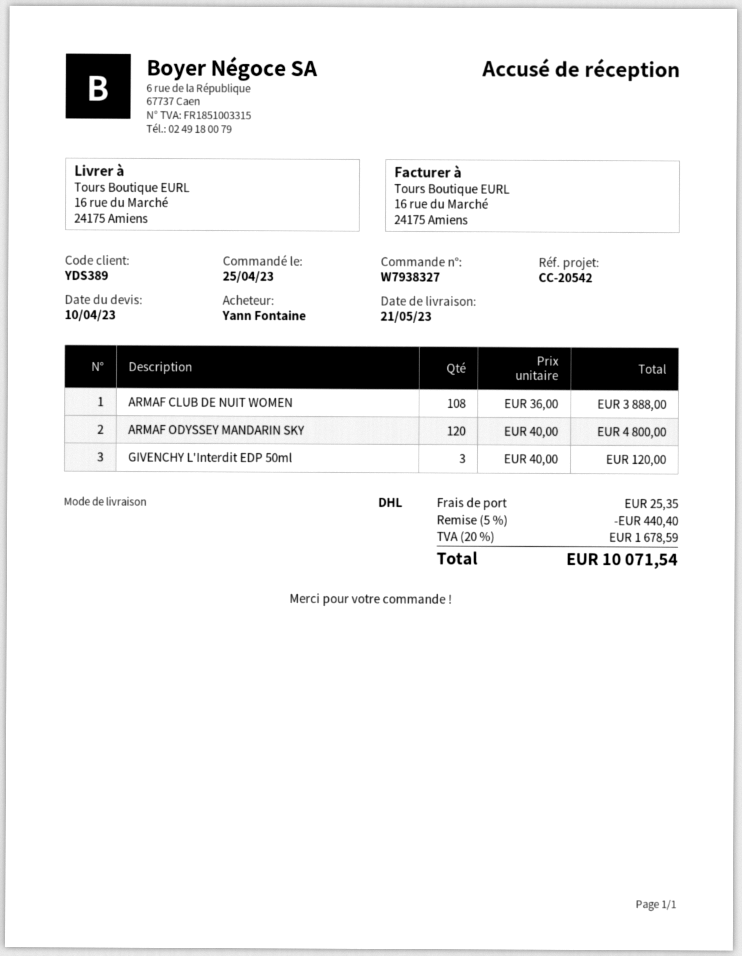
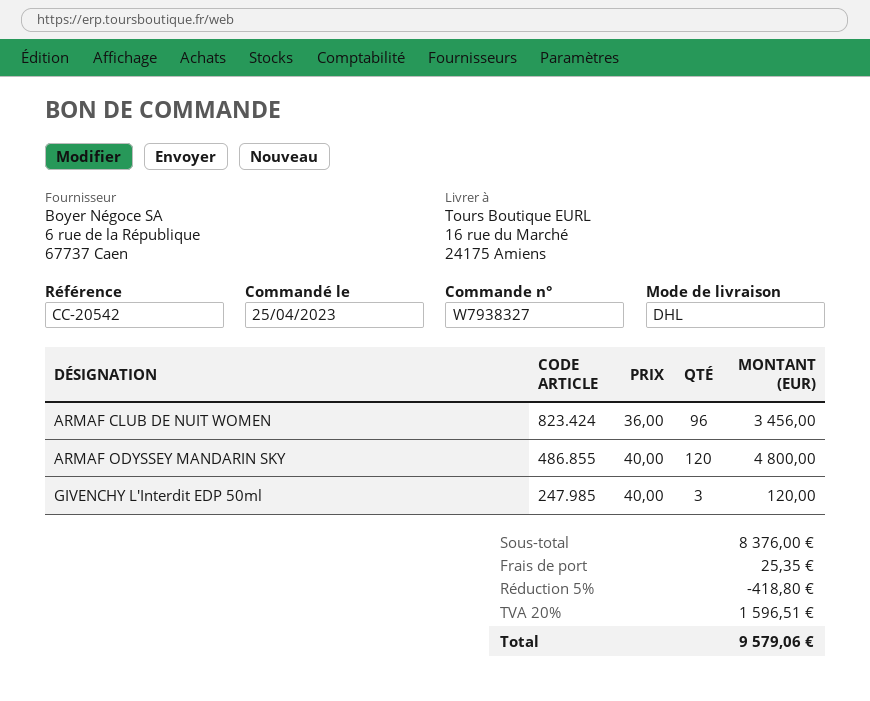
ARMAF CLUB DE NUIT WOMEN: 108 x 36.00 = 3888.00 -> 96 x 36.00 = 3456.00
discount: 5% = 440.40 -> 5% = 418.80
tax: 20% = 1678.59 -> 20% = 1596.51
total: 10071.54 -> 9579.06

